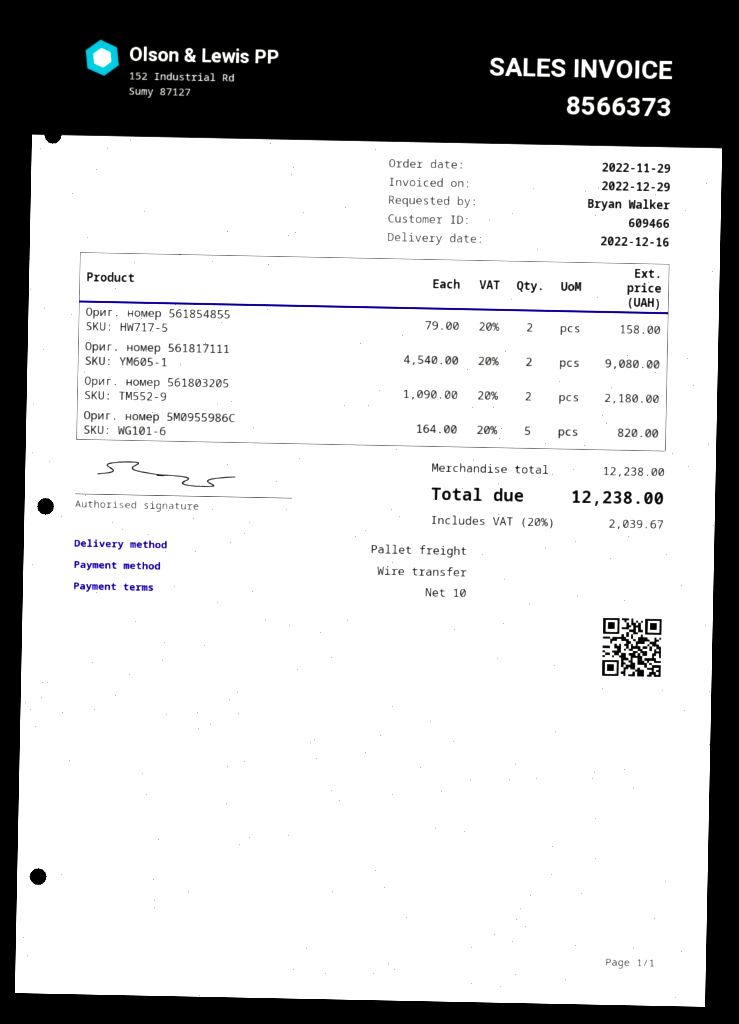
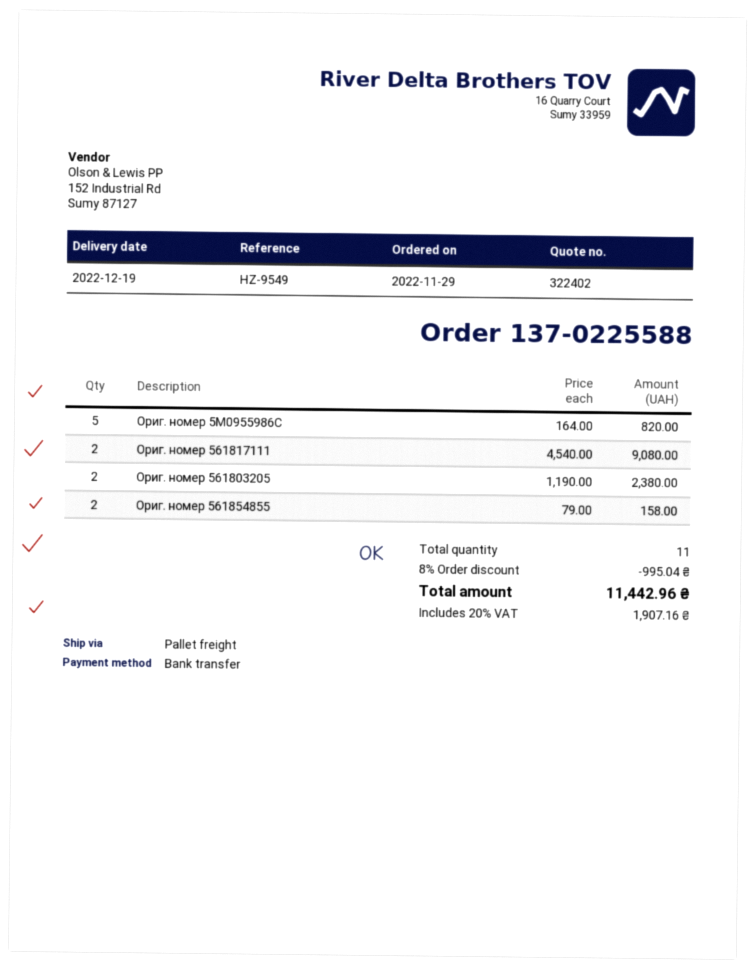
delivery date: 2022-12-16 -> 2022-12-19
Ориг. номер 561803205: 2 x 1090.00 = 2180.00 -> 2 x 1190.00 = 2380.00
discount: none -> 8% = 995.04
tax: 20% = 2039.67 -> 20% = 1907.16
total: 12238.00 -> 11442.96

